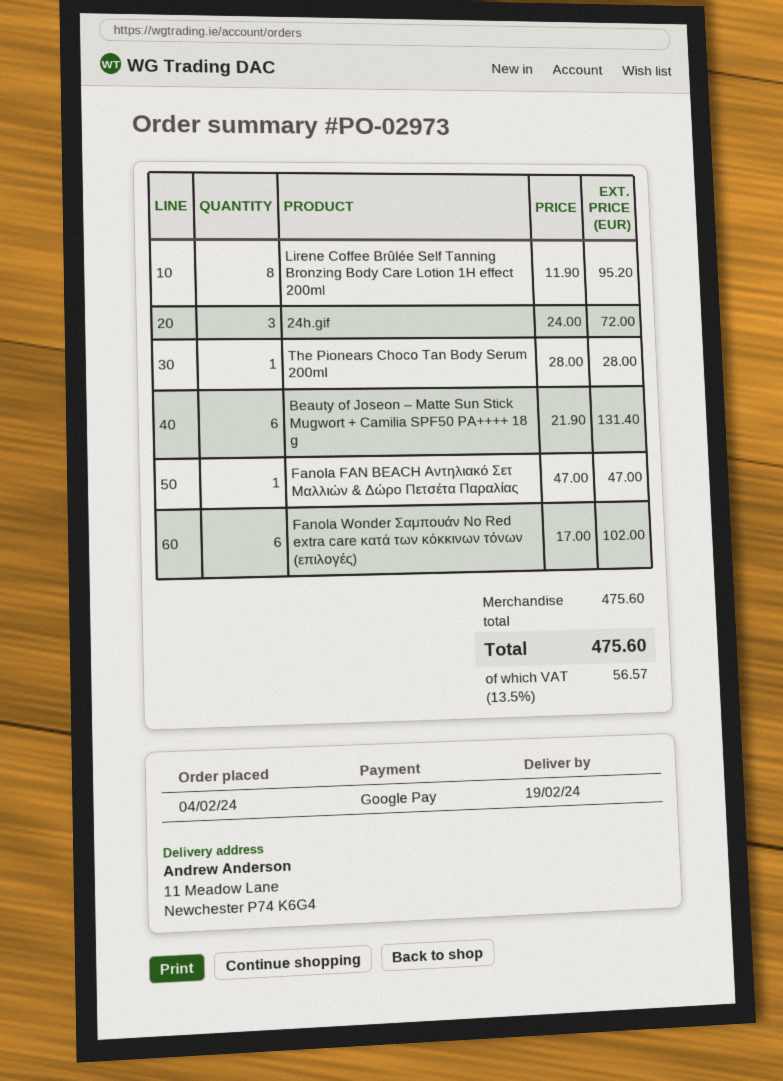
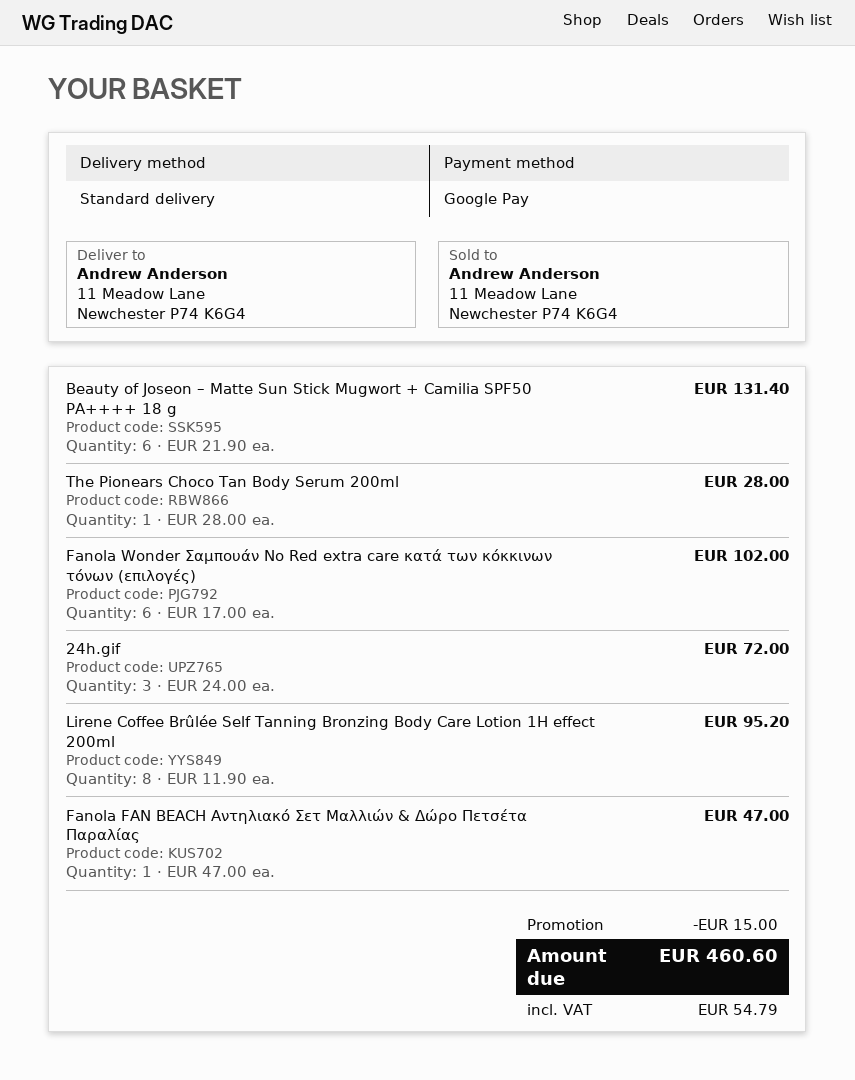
discount: none -> 15.00
tax: 56.57 -> 54.79
total: 475.60 -> 460.60

